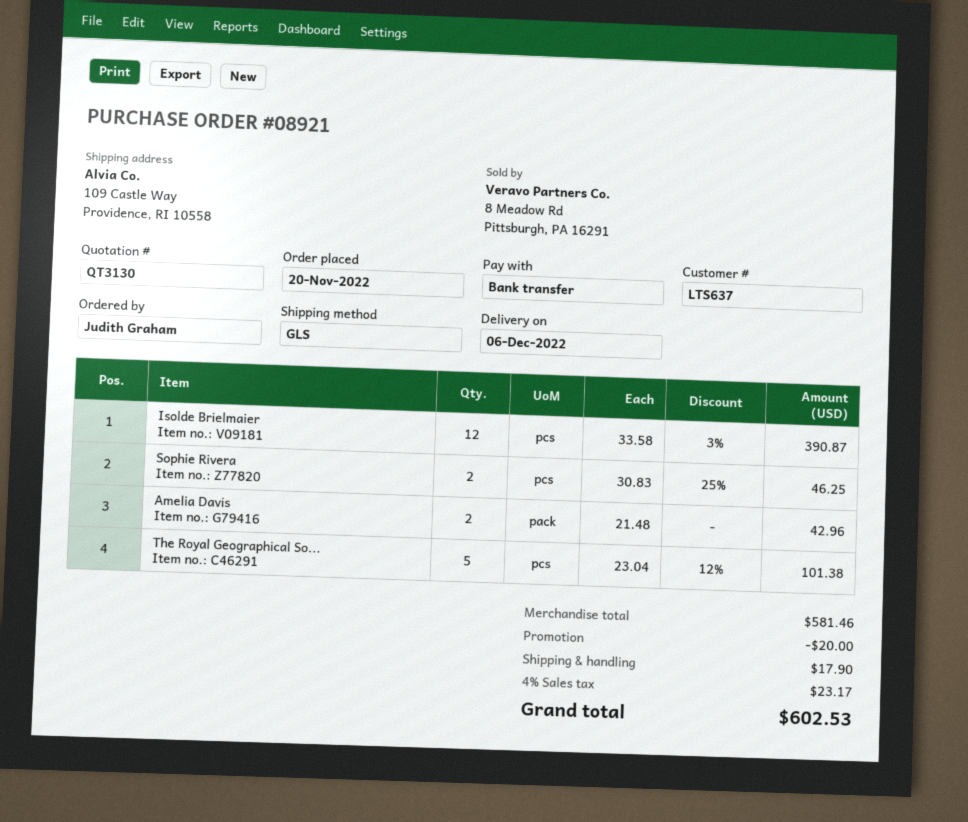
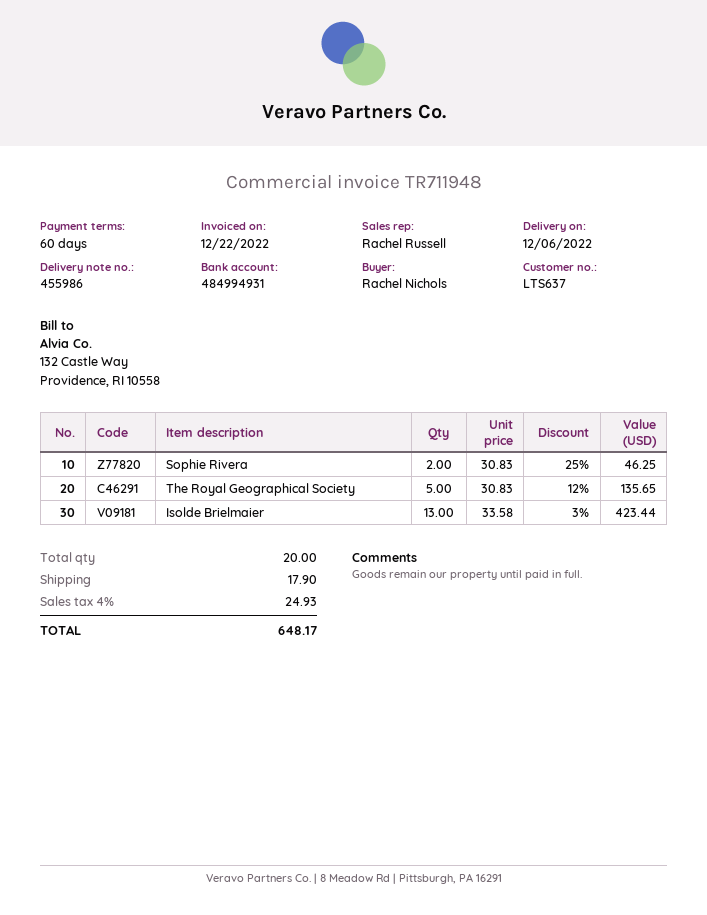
ordered by: Judith Graham -> Rachel Nichols
Isolde Brielmaier: 12 x 33.58 - 3% = 390.87 -> 13 x 33.58 - 3% = 423.44
Amelia Davis: 2 x 21.48 = 42.96 -> none
The Royal Geographical So...: 5 x 23.04 - 12% = 101.38 -> 5 x 30.83 - 12% = 135.65
discount: 20.00 -> none
tax: 4% = 23.17 -> 4% = 24.93
total: 602.53 -> 648.17

